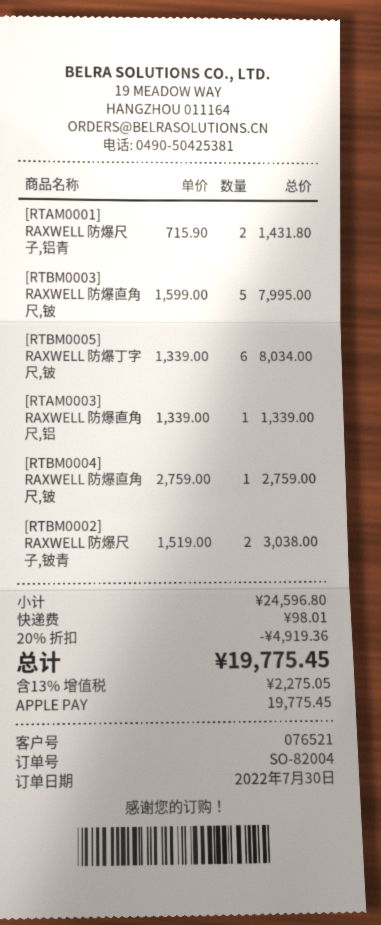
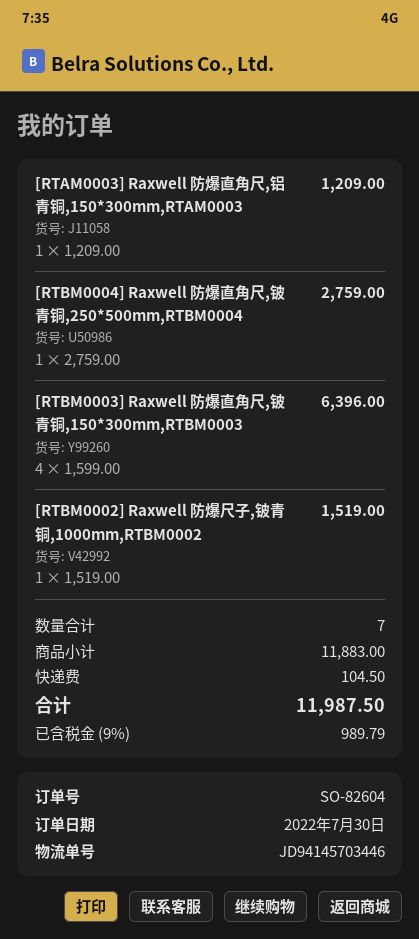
order number: SO-82004 -> SO-82604
[RTAM0001] RAXWELL 防爆尺子,铝青: 2 x 715.90 = 1431.80 -> none
[RTBM0003] RAXWELL 防爆直角尺,铍: 5 x 1599.00 = 7995.00 -> 4 x 1599.00 = 6396.00
[RTBM0005] RAXWELL 防爆丁字尺,铍: 6 x 1339.00 = 8034.00 -> none
[RTAM0003] RAXWELL 防爆直角尺,铝: 1 x 1339.00 = 1339.00 -> 1 x 1209.00 = 1209.00
[RTBM0002] RAXWELL 防爆尺子,铍青: 2 x 1519.00 = 3038.00 -> 1 x 1519.00 = 1519.00
subtotal: 24596.80 -> 11883.00
discount: 20% = 4919.36 -> none
shipping: 98.01 -> 104.50
tax: 13% = 2275.05 -> 9% = 989.79
total: 19775.45 -> 11987.50

